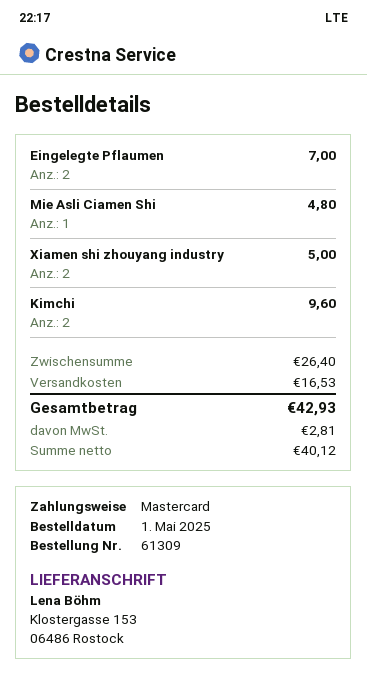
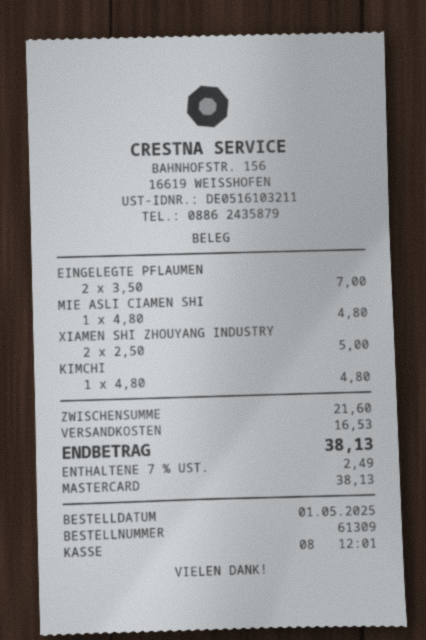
Kimchi: 2 for 9.60 -> 1 for 4.80
subtotal: 26.40 -> 21.60
tax: 2.81 -> 2.49
total: 42.93 -> 38.13

